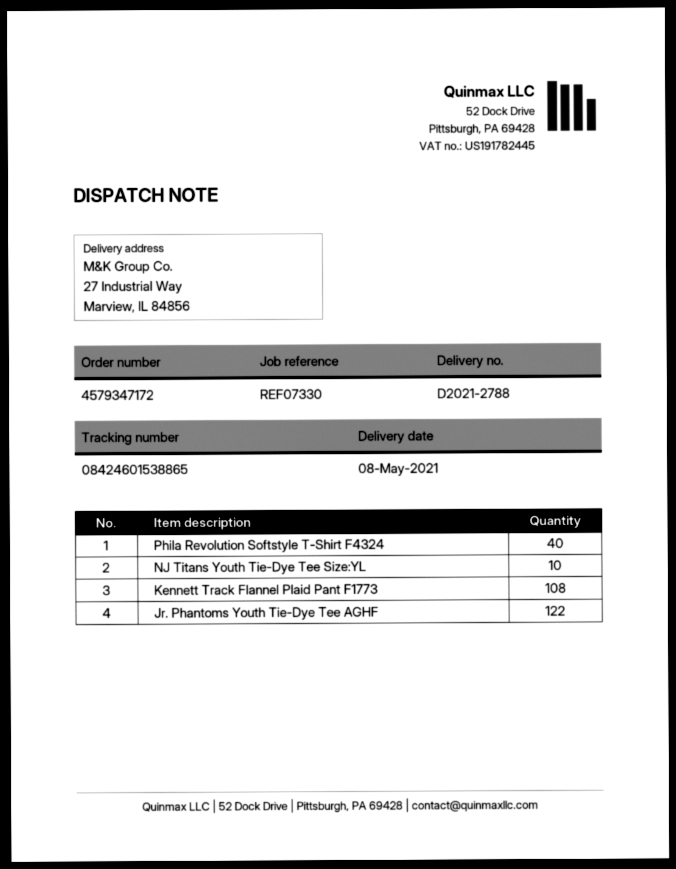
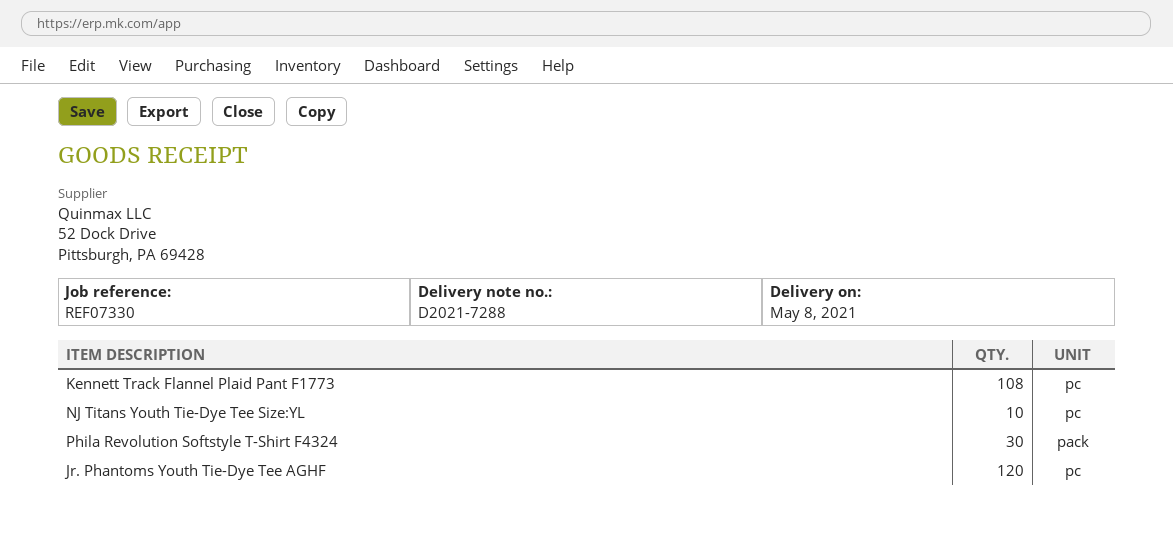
delivery note number: D2021-2788 -> D2021-7288
Phila Revolution Softstyle T-Shirt F4324: 40 -> 30
Jr. Phantoms Youth Tie-Dye Tee AGHF: 122 -> 120

